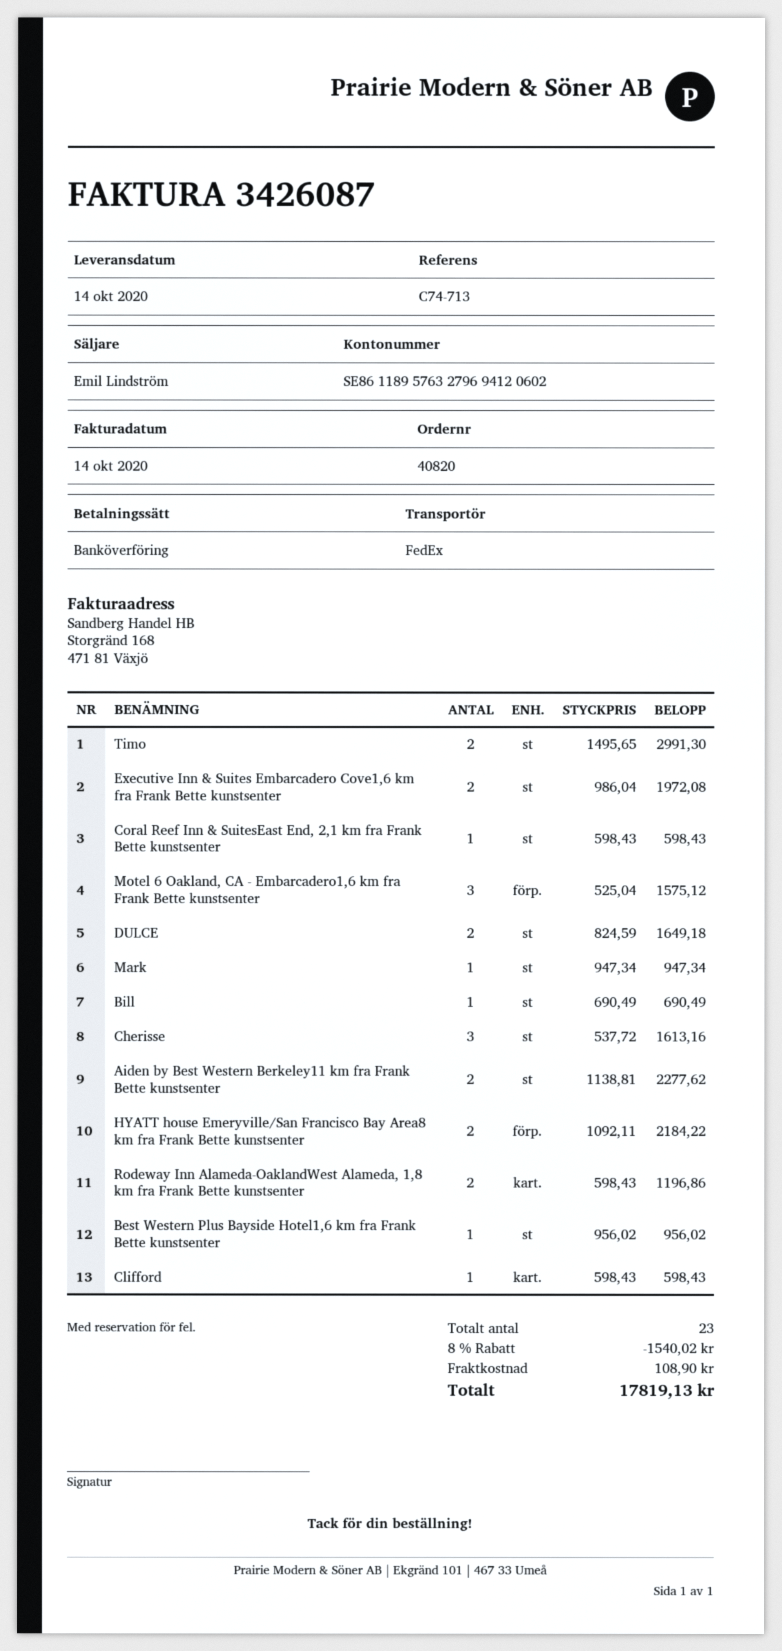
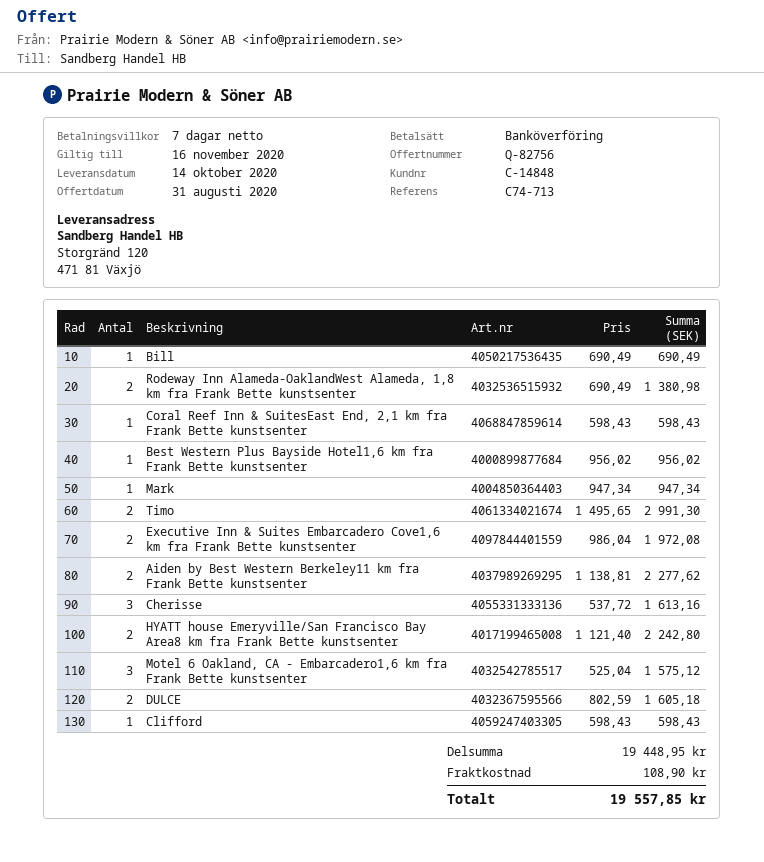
DULCE: 2 x 824.59 = 1649.18 -> 2 x 802.59 = 1605.18
HYATT house Emeryville/San Francisco Bay Area8 km fra Frank Bette kunstsenter: 2 x 1092.11 = 2184.22 -> 2 x 1121.40 = 2242.80
Rodeway Inn Alameda-OaklandWest Alameda, 1,8 km fra Frank Bette kunstsenter: 2 x 598.43 = 1196.86 -> 2 x 690.49 = 1380.98
discount: 8% = 1540.02 -> none
total: 17819.13 -> 19557.85

